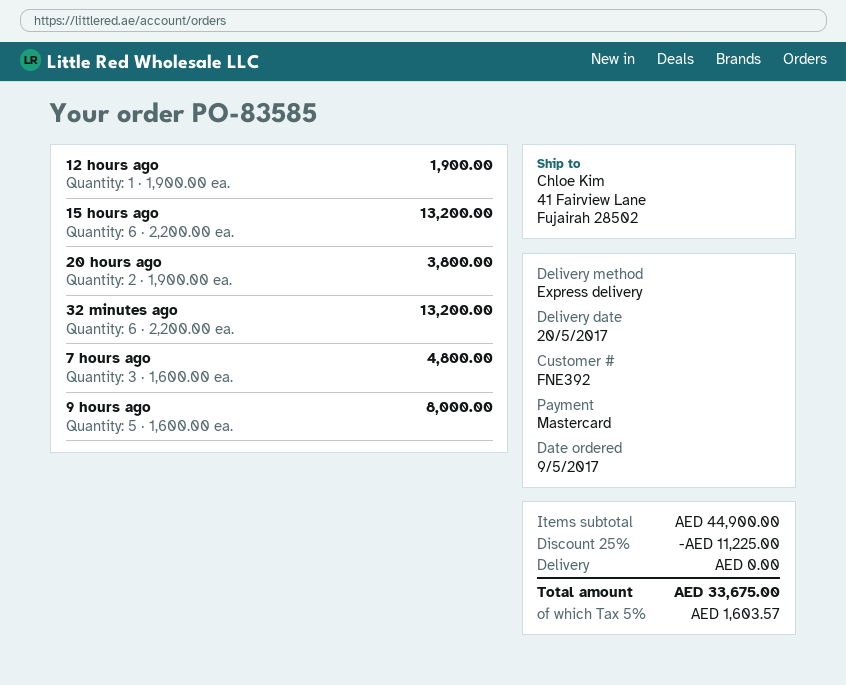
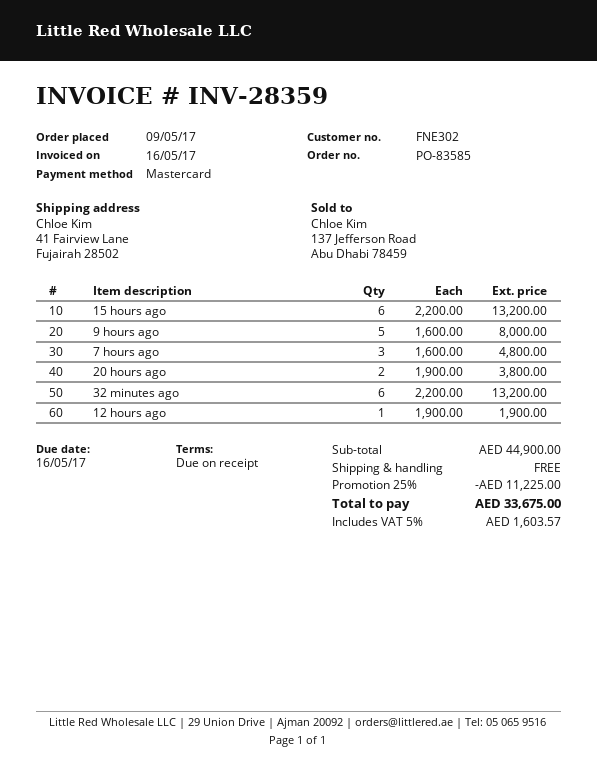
customer number: FNE392 -> FNE302

